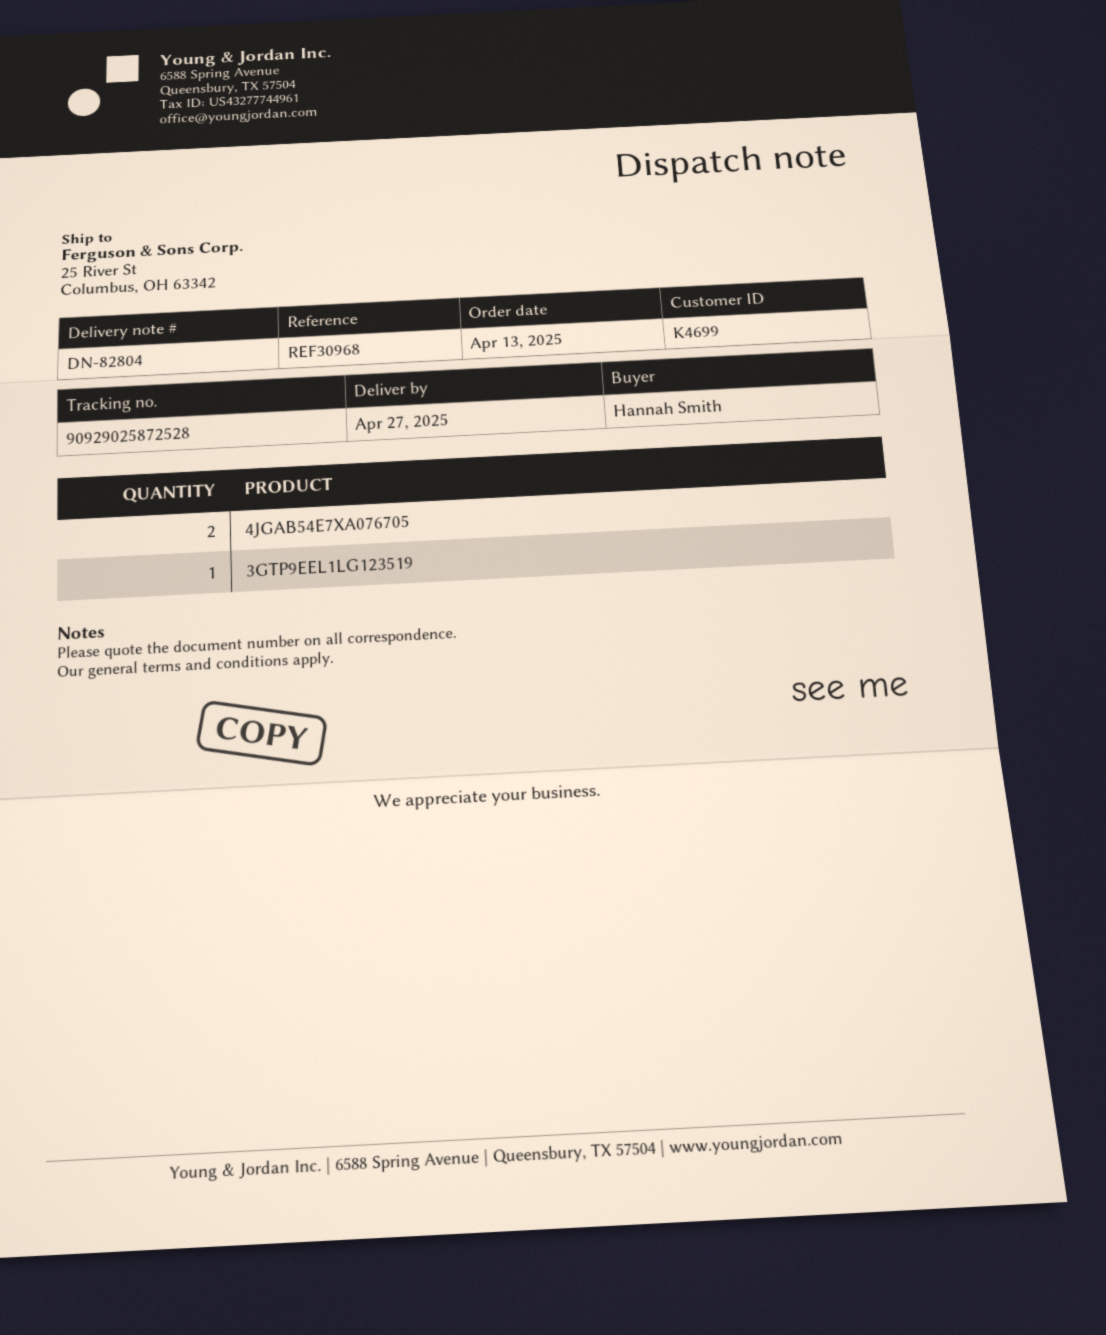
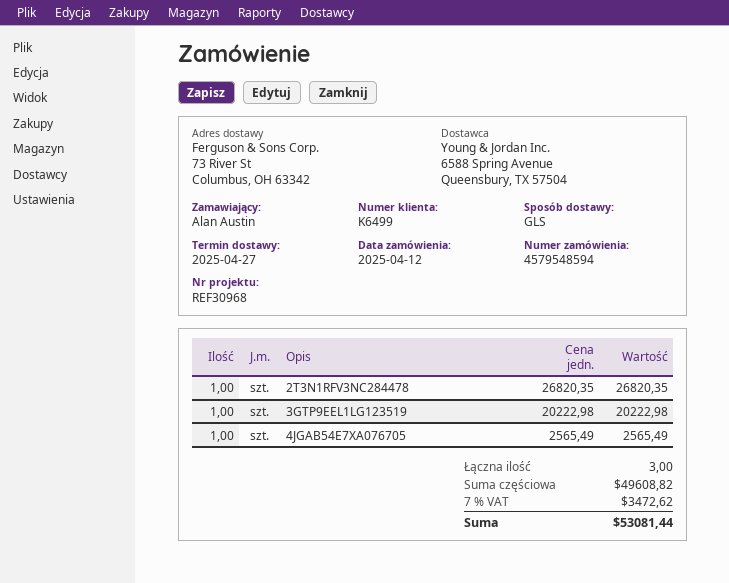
order date: 2025-04-13 -> 2025-04-12
customer number: K4699 -> K6499
ordered by: Hannah Smith -> Alan Austin
ship to: 25 River St, Columbus, OH 63342 -> 73 River St, Columbus, OH 63342
4JGAB54E7XA076705: 2 -> 1
2T3N1RFV3NC284478: none -> 1

